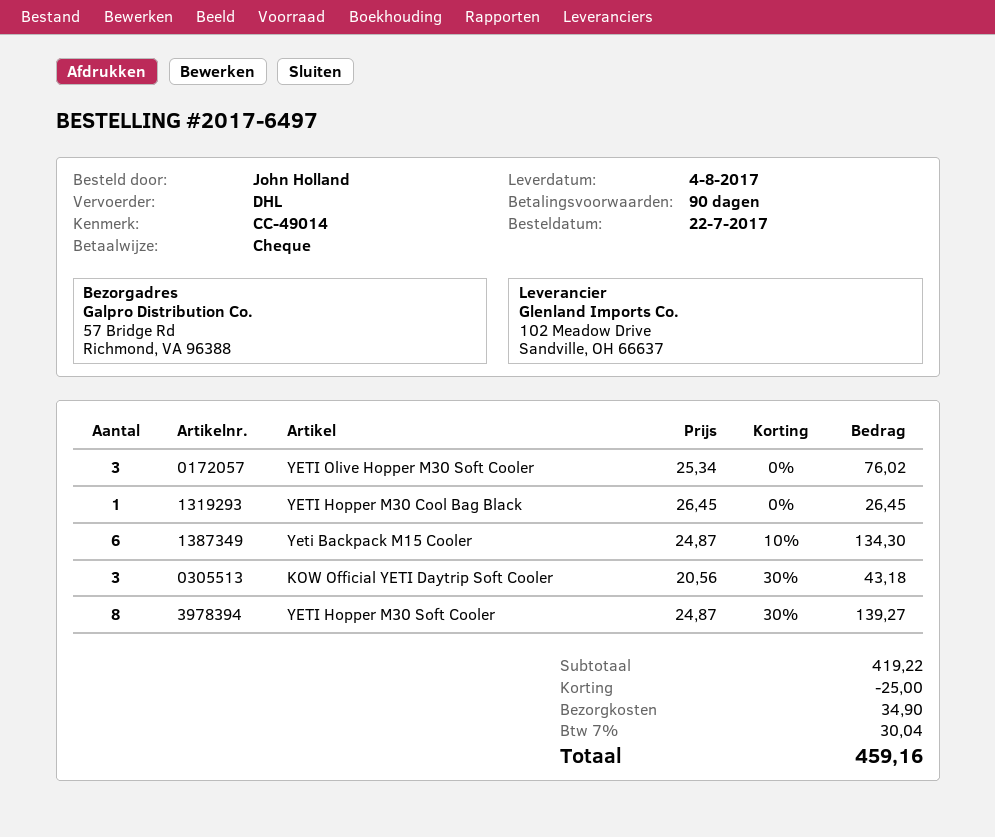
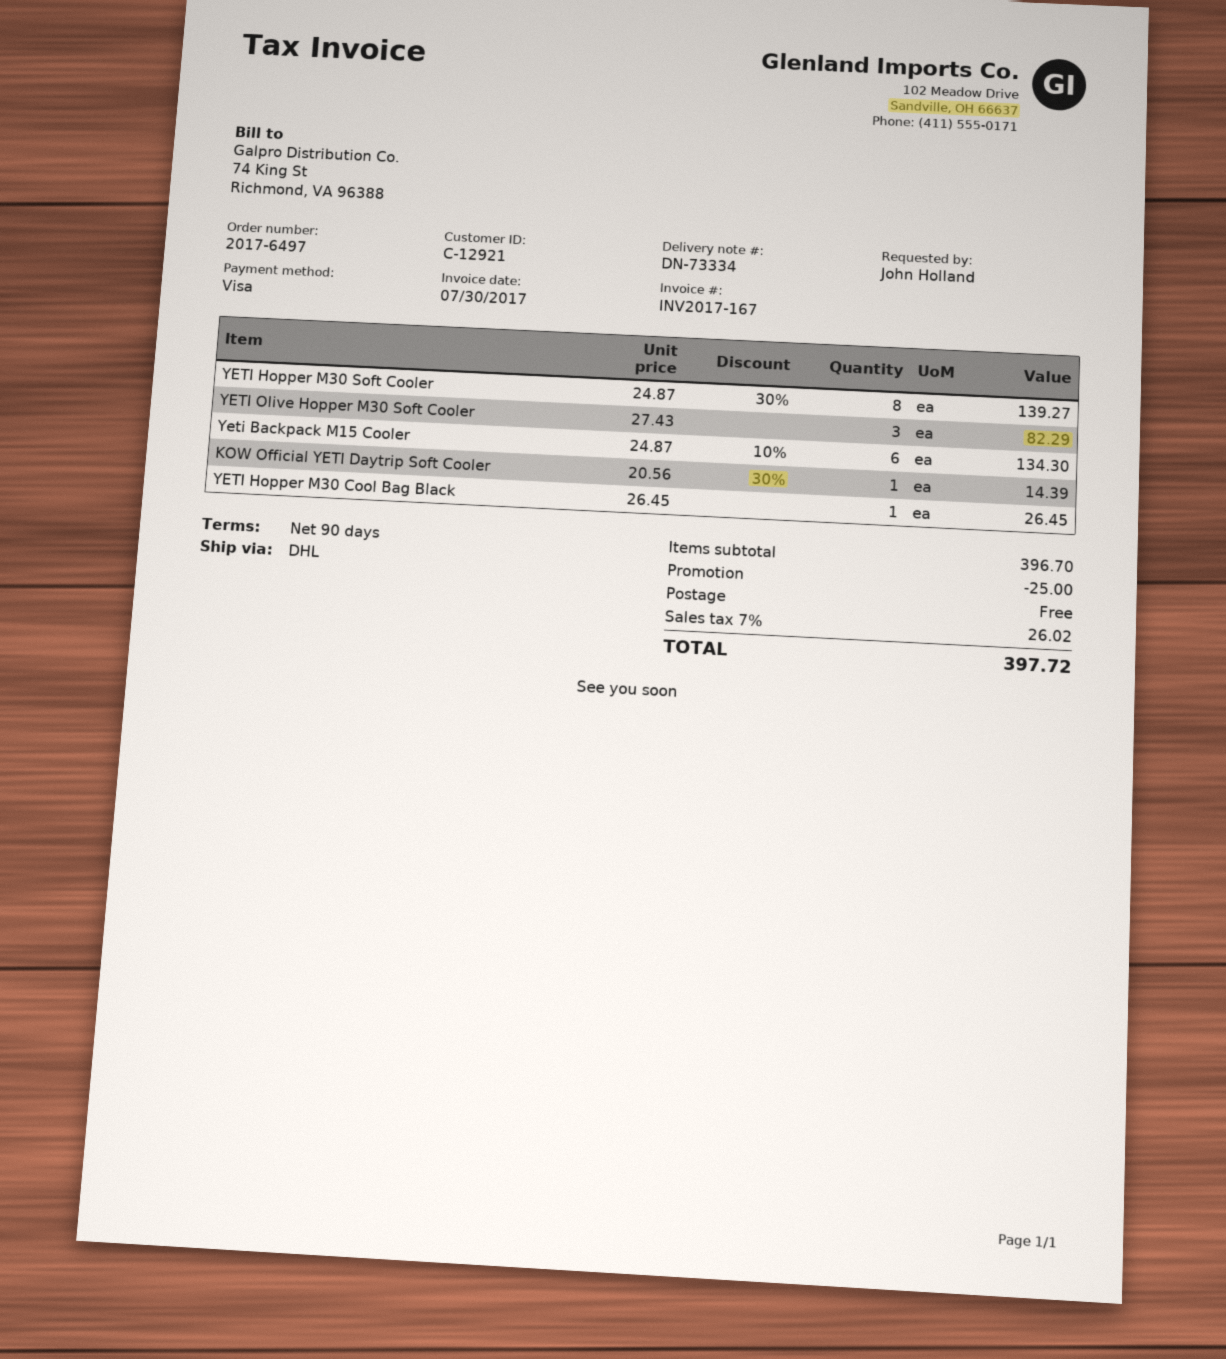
payment method: cheque -> Visa
YETI Olive Hopper M30 Soft Cooler: 3 x 25.34 = 76.02 -> 3 x 27.43 = 82.29
KOW Official YETI Daytrip Soft Cooler: 3 x 20.56 - 30% = 43.18 -> 1 x 20.56 - 30% = 14.39
subtotal: 419.22 -> 396.70
shipping: 34.90 -> 0.00
tax: 7% = 30.04 -> 7% = 26.02
total: 459.16 -> 397.72

